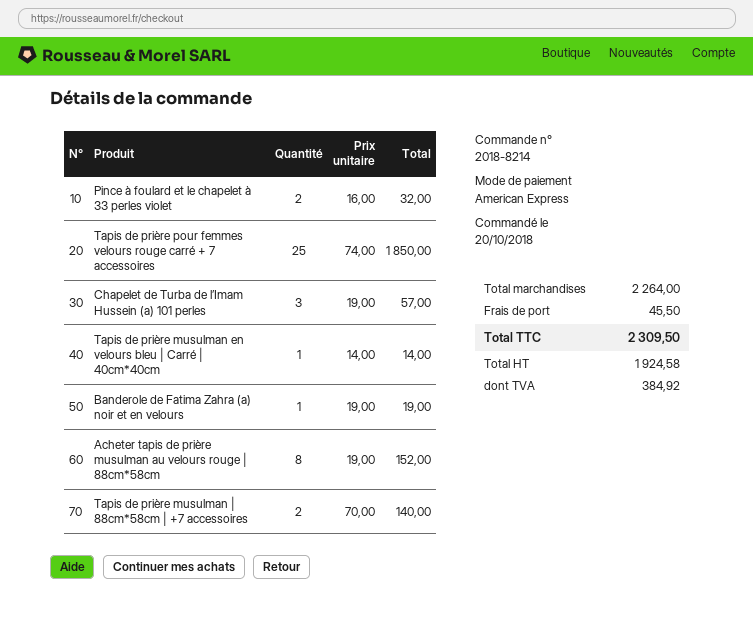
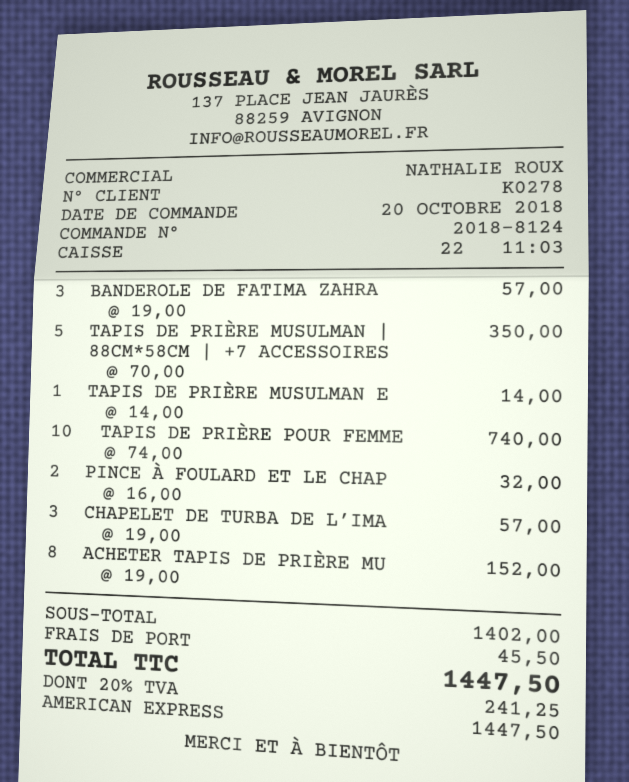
order number: 2018-8214 -> 2018-8124
Tapis de prière pour femmes velours rouge carré + 7 accessoires: 25 x 74.00 = 1850.00 -> 10 x 74.00 = 740.00
Banderole de Fatima Zahra (a) noir et en velours: 1 x 19.00 = 19.00 -> 3 x 19.00 = 57.00
Tapis de prière musulman | 88cm*58cm | +7 accessoires: 2 x 70.00 = 140.00 -> 5 x 70.00 = 350.00
subtotal: 2264.00 -> 1402.00
tax: 384.92 -> 241.25
total: 2309.50 -> 1447.50

